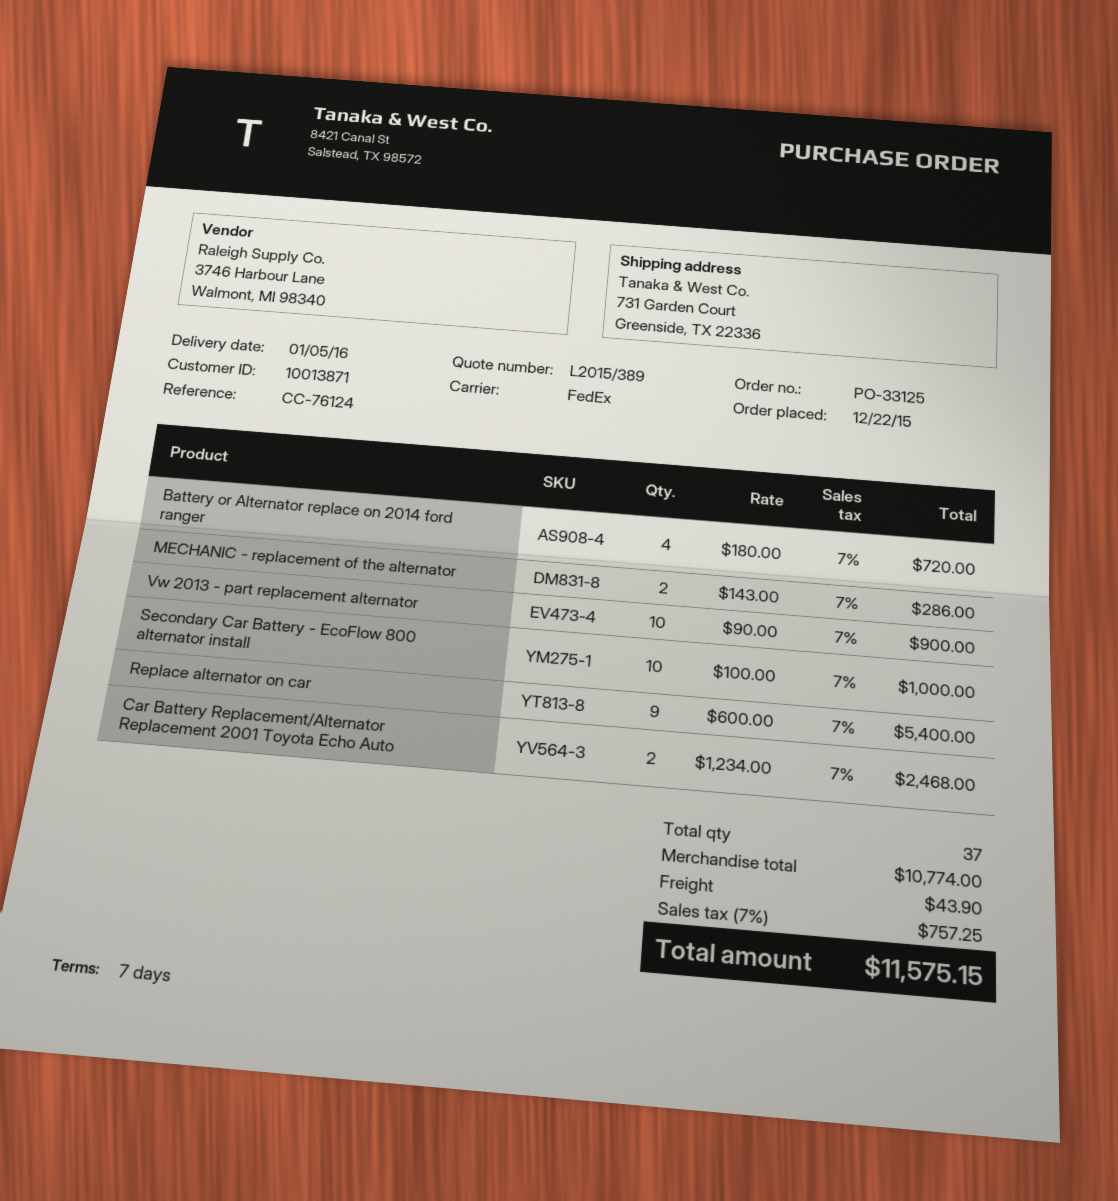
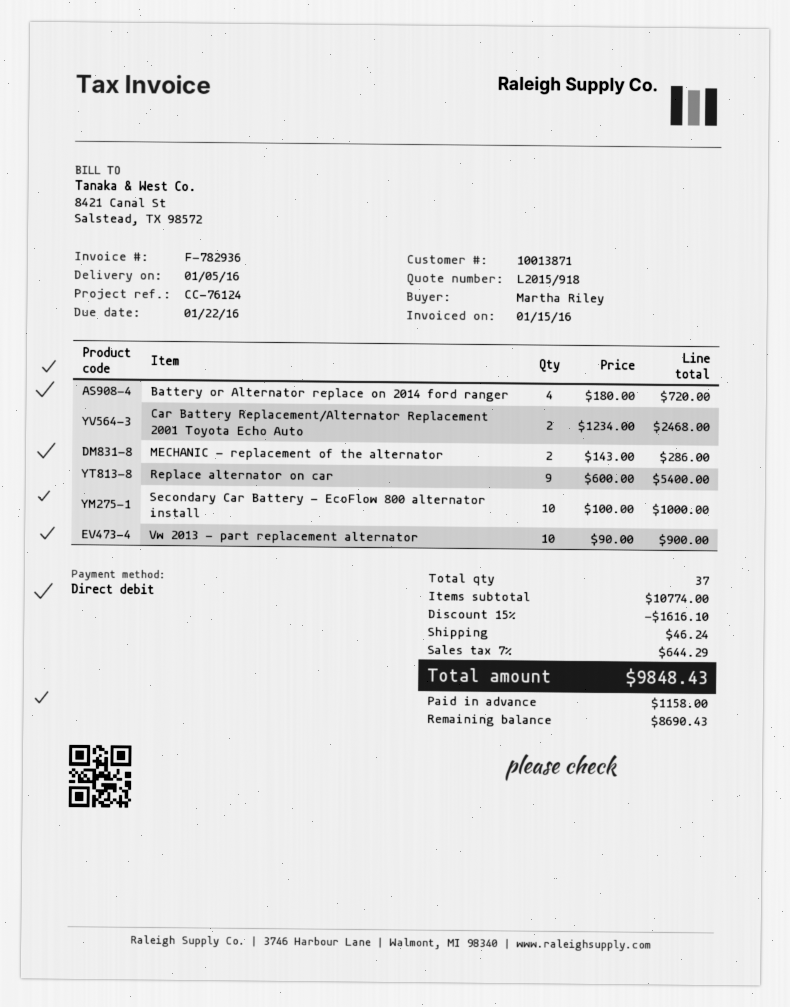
quote number: L2015/389 -> L2015/918
discount: none -> 15% = 1616.10
shipping: 43.90 -> 46.24
tax: 7% = 757.25 -> 7% = 644.29
total: 11575.15 -> 9848.43

